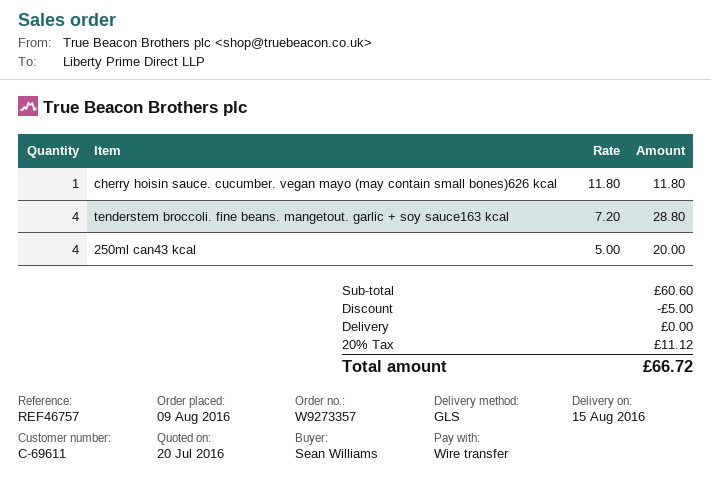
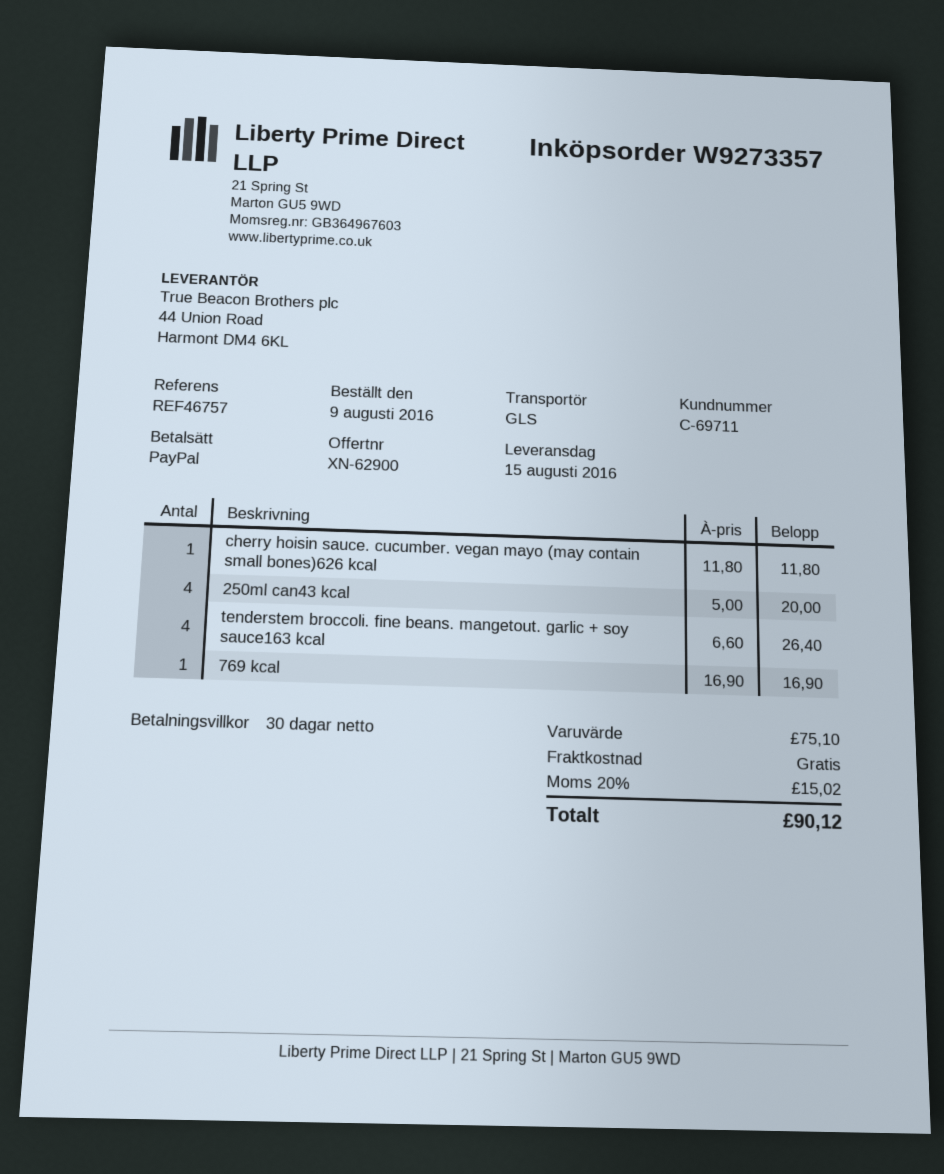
customer number: C-69611 -> C-69711
payment method: bank transfer -> PayPal
tenderstem broccoli. fine beans. mangetout. garlic + soy sauce163 kcal: 4 x 7.20 = 28.80 -> 4 x 6.60 = 26.40
769 kcal: none -> 1 x 16.90 = 16.90
subtotal: 60.60 -> 75.10
discount: 5.00 -> none
tax: 20% = 11.12 -> 20% = 15.02
total: 66.72 -> 90.12

